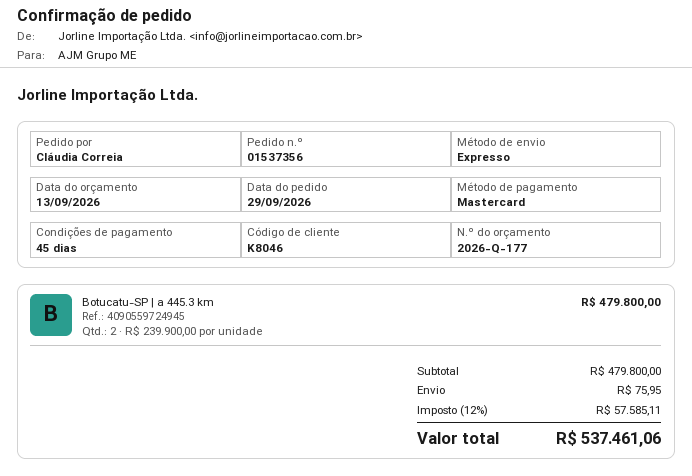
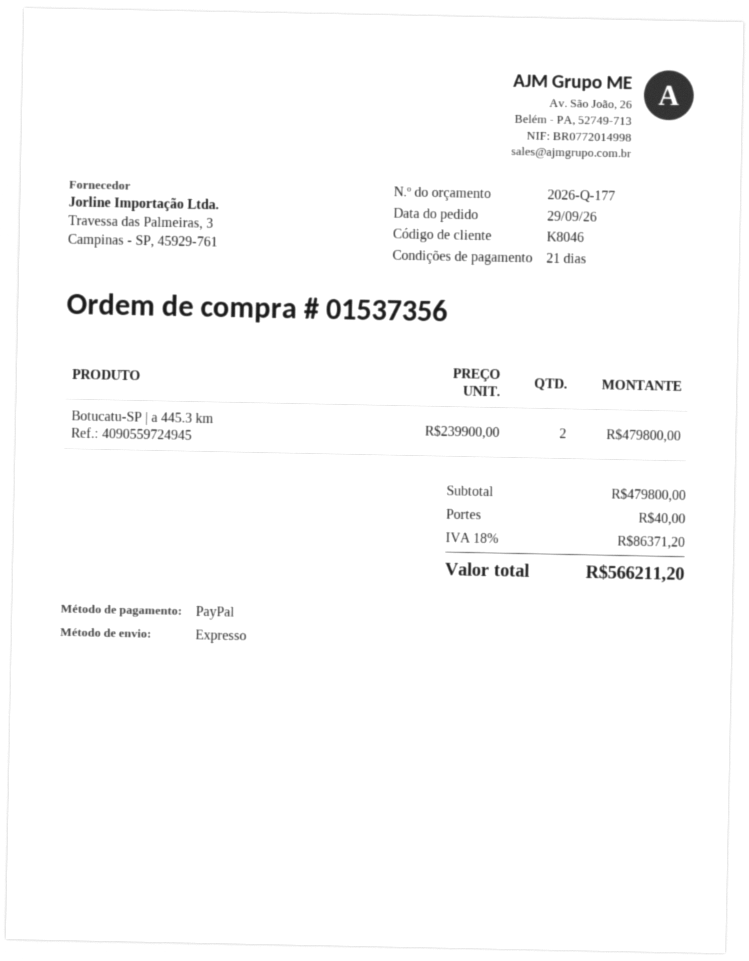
payment terms: 45 days -> 21 days
payment method: Mastercard -> PayPal
shipping: 75.95 -> 40.00
tax: 12% = 57585.11 -> 18% = 86371.20
total: 537461.06 -> 566211.20

